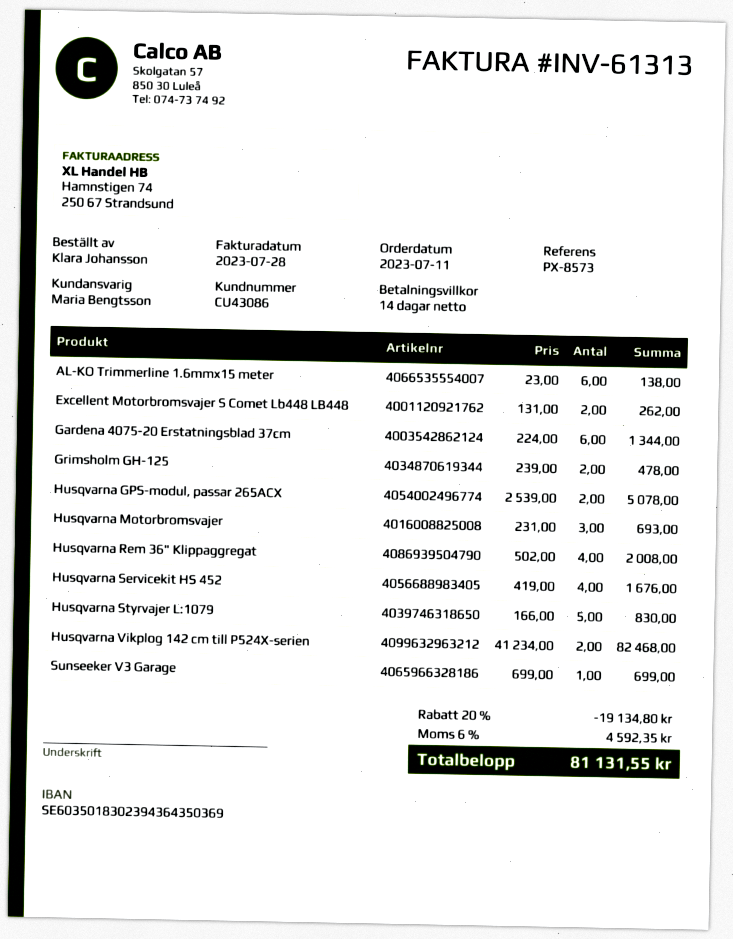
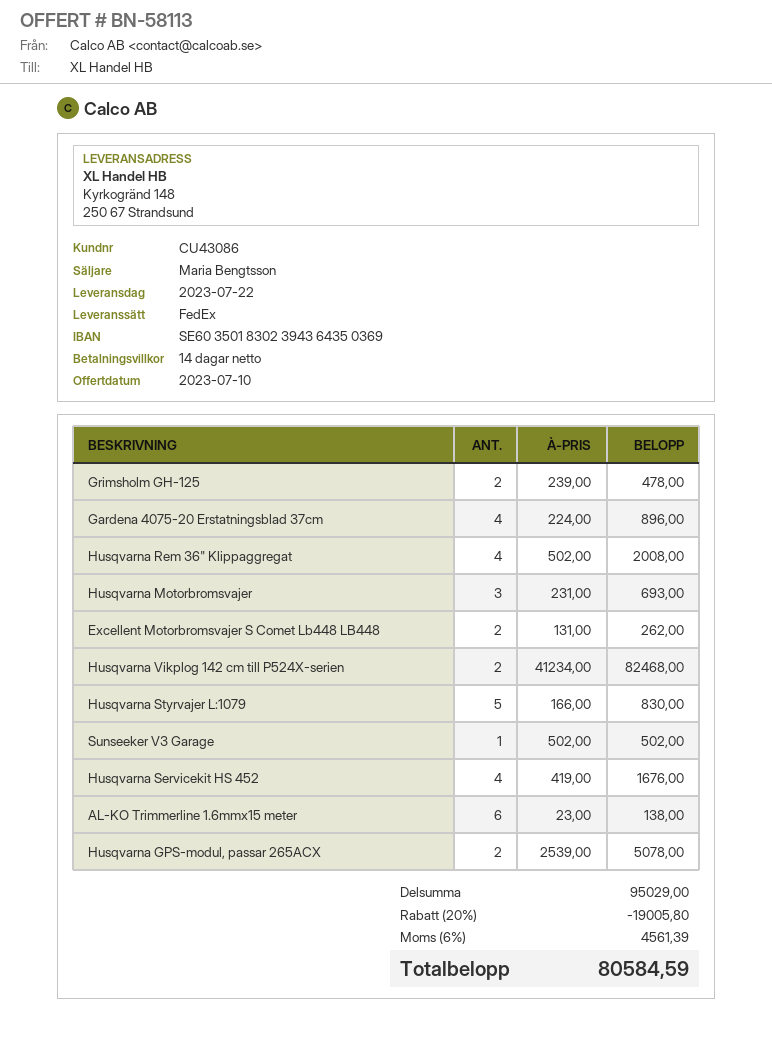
Gardena 4075-20 Erstatningsblad 37cm: 6 x 224.00 = 1344.00 -> 4 x 224.00 = 896.00
Sunseeker V3 Garage: 1 x 699.00 = 699.00 -> 1 x 502.00 = 502.00
discount: 20% = 19134.80 -> 20% = 19005.80
tax: 6% = 4592.35 -> 6% = 4561.39
total: 81131.55 -> 80584.59

